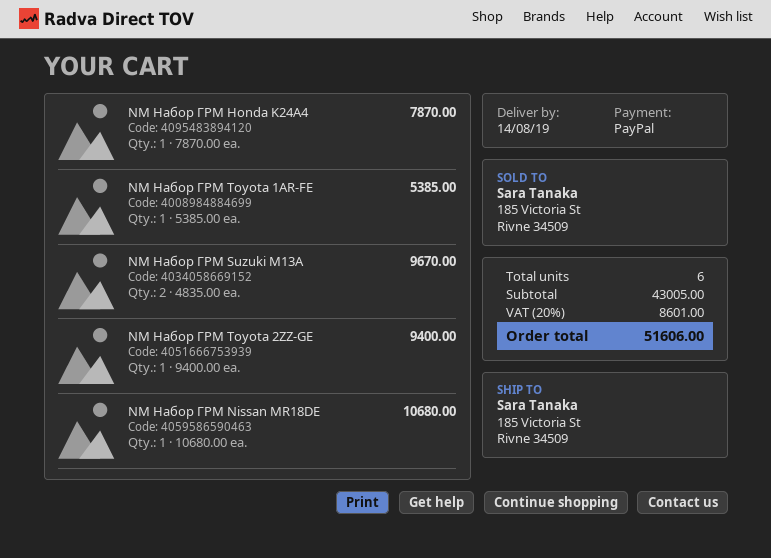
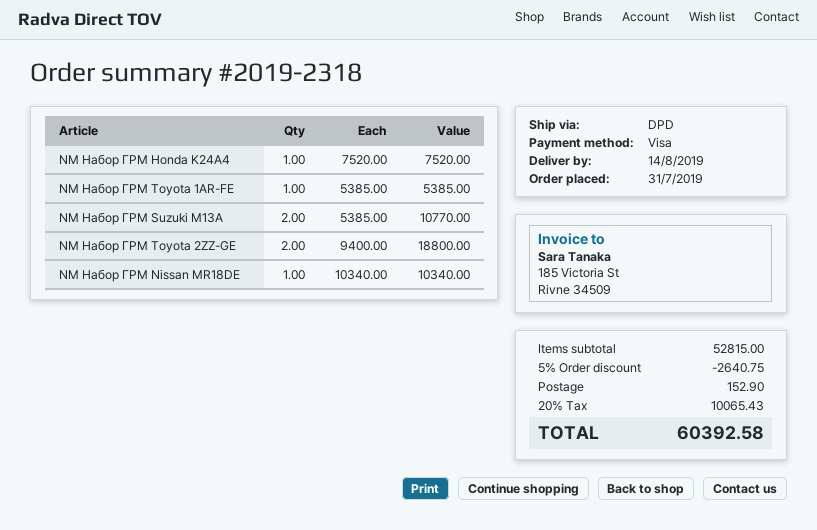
payment method: PayPal -> Visa
NM Набор ГРМ Honda K24A4: 1 x 7870.00 = 7870.00 -> 1 x 7520.00 = 7520.00
NM Набор ГРМ Suzuki M13A: 2 x 4835.00 = 9670.00 -> 2 x 5385.00 = 10770.00
NM Набор ГРМ Toyota 2ZZ-GE: 1 x 9400.00 = 9400.00 -> 2 x 9400.00 = 18800.00
NM Набор ГРМ Nissan MR18DE: 1 x 10680.00 = 10680.00 -> 1 x 10340.00 = 10340.00
subtotal: 43005.00 -> 52815.00
discount: none -> 5% = 2640.75
shipping: none -> 152.90
tax: 20% = 8601.00 -> 20% = 10065.43
total: 51606.00 -> 60392.58

